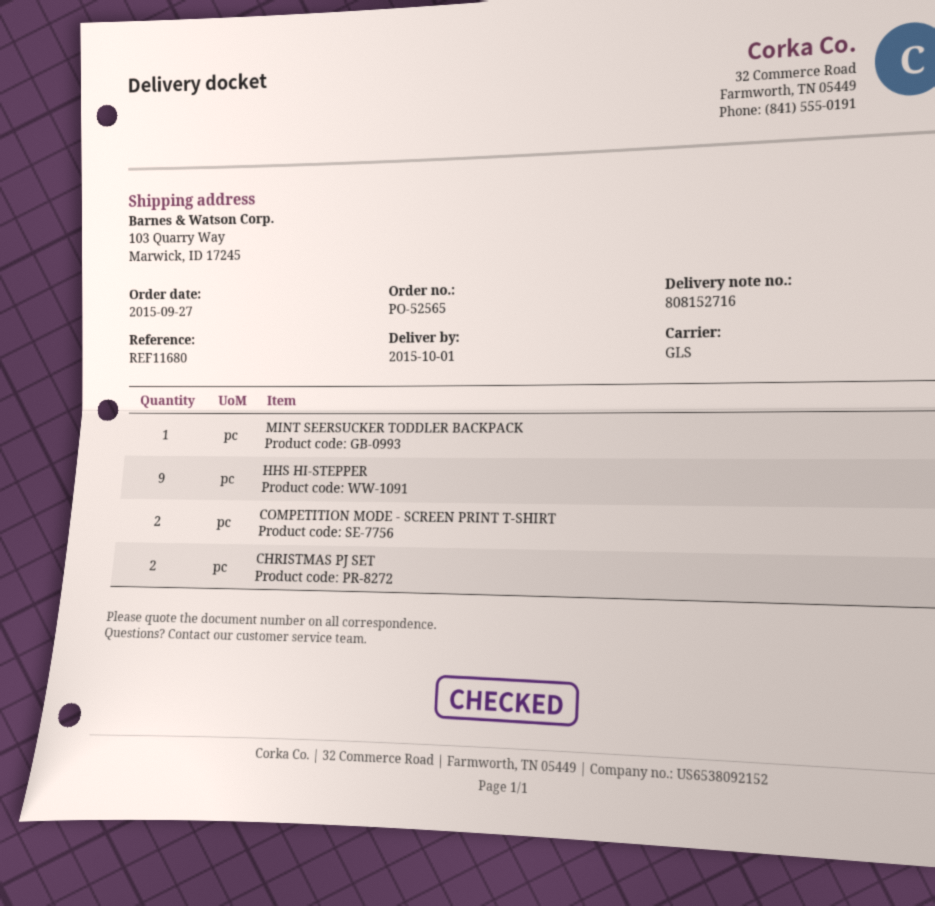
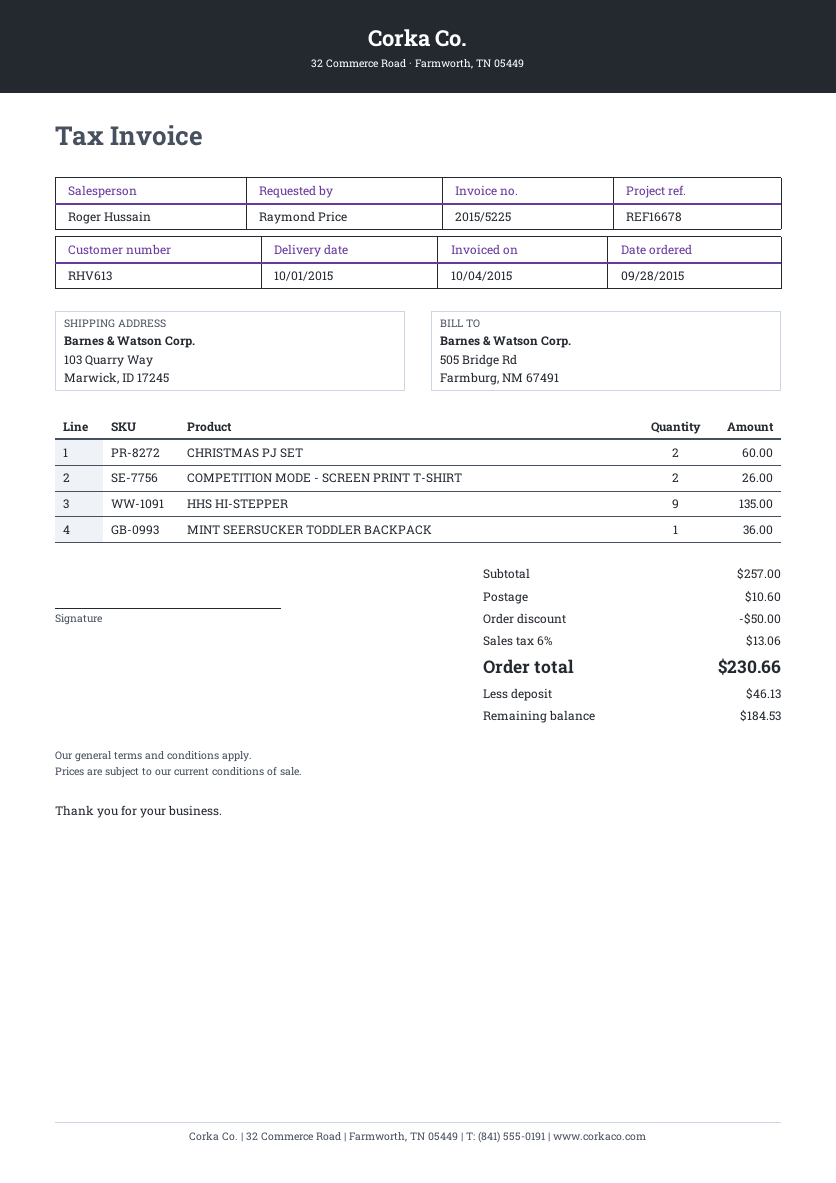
order date: 2015-09-27 -> 2015-09-28
reference: REF11680 -> REF16678

